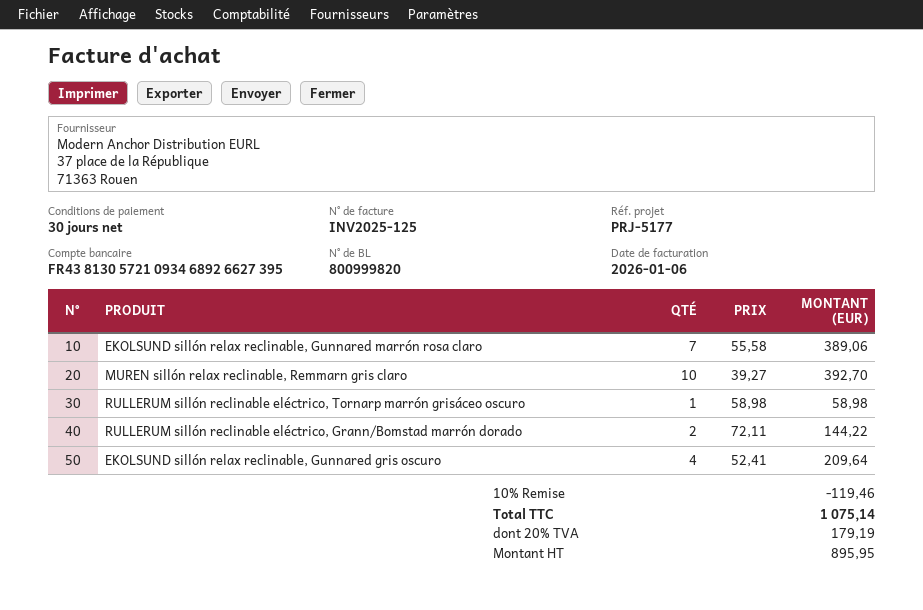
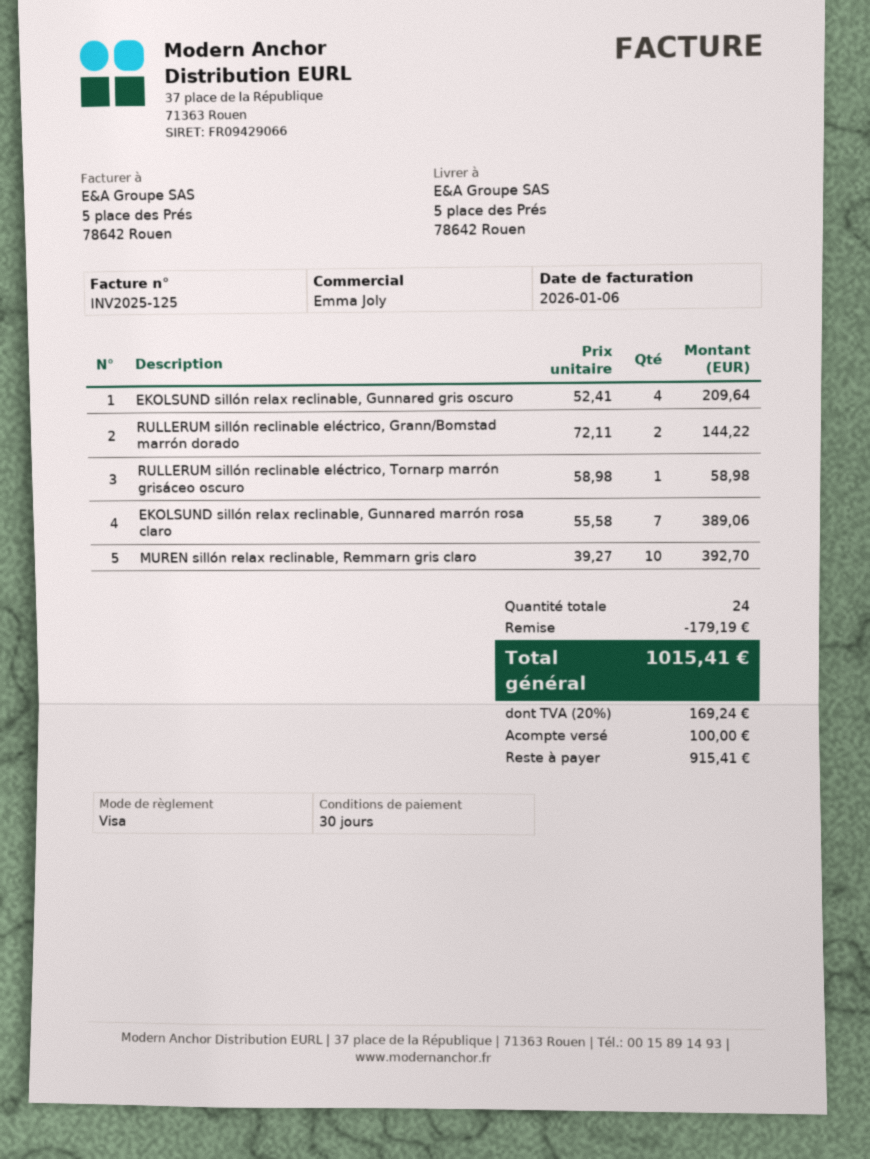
discount: 119.46 -> 179.19
tax: 20% = 179.19 -> 20% = 169.24
total: 1075.14 -> 1015.41

